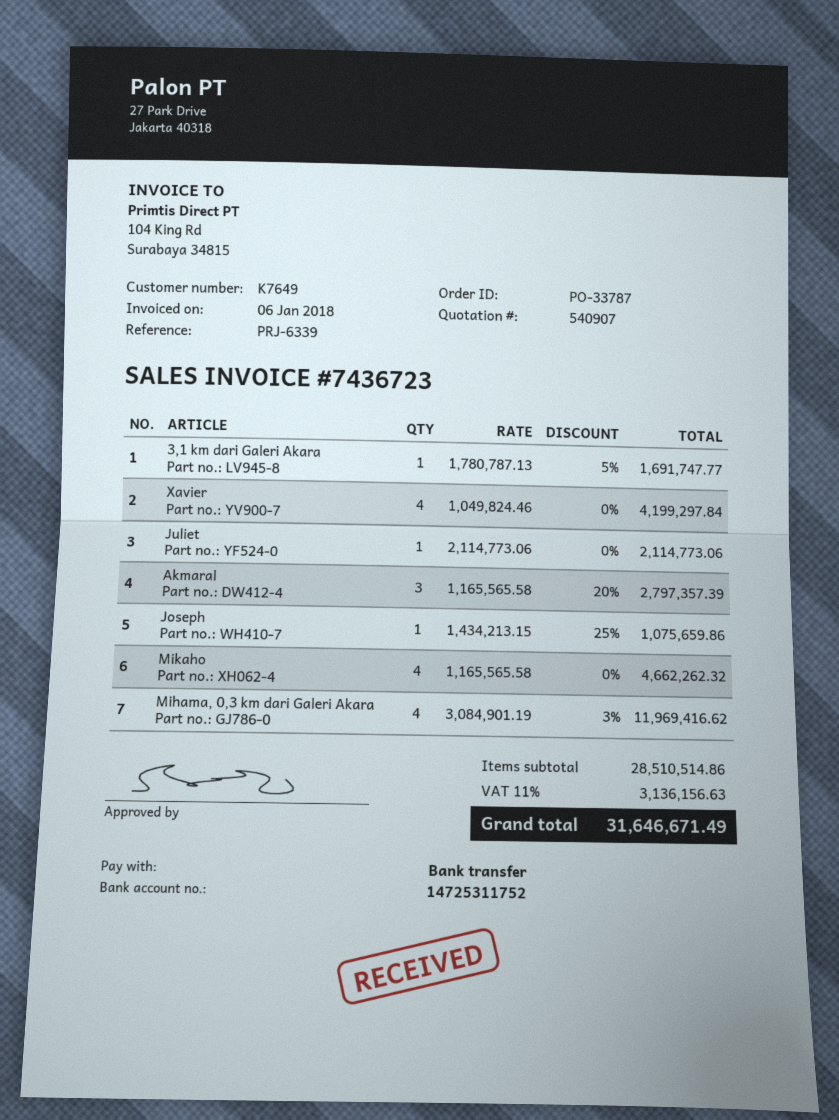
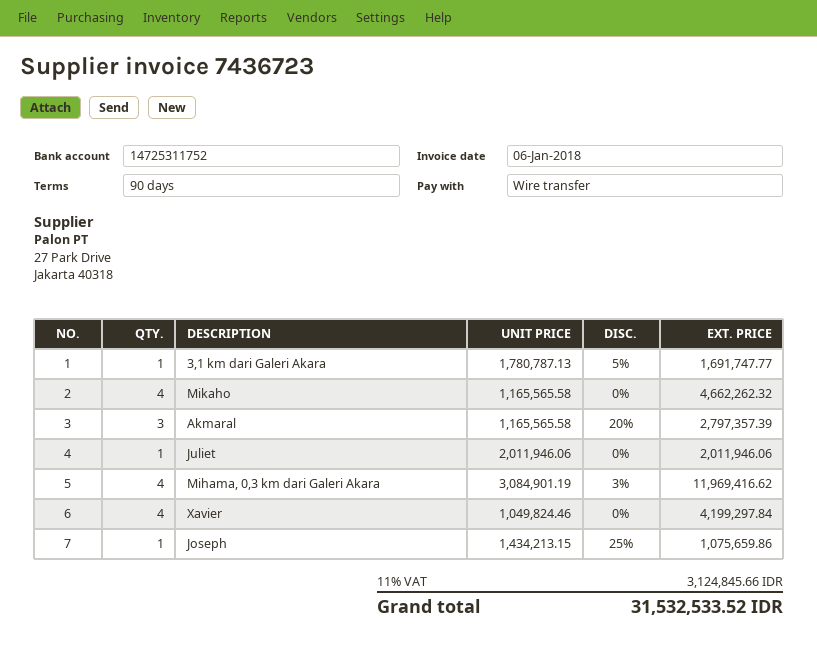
Juliet: 1 x 2114773.06 = 2114773.06 -> 1 x 2011946.06 = 2011946.06
tax: 11% = 3136156.63 -> 11% = 3124845.66
total: 31646671.49 -> 31532533.52

